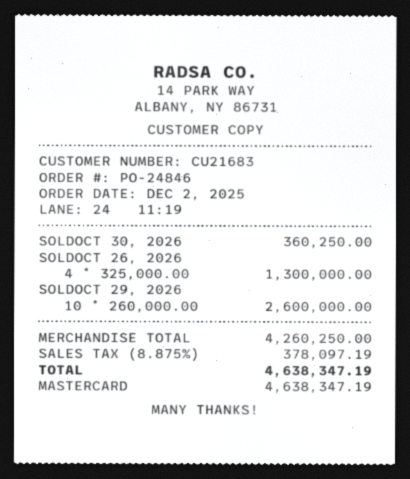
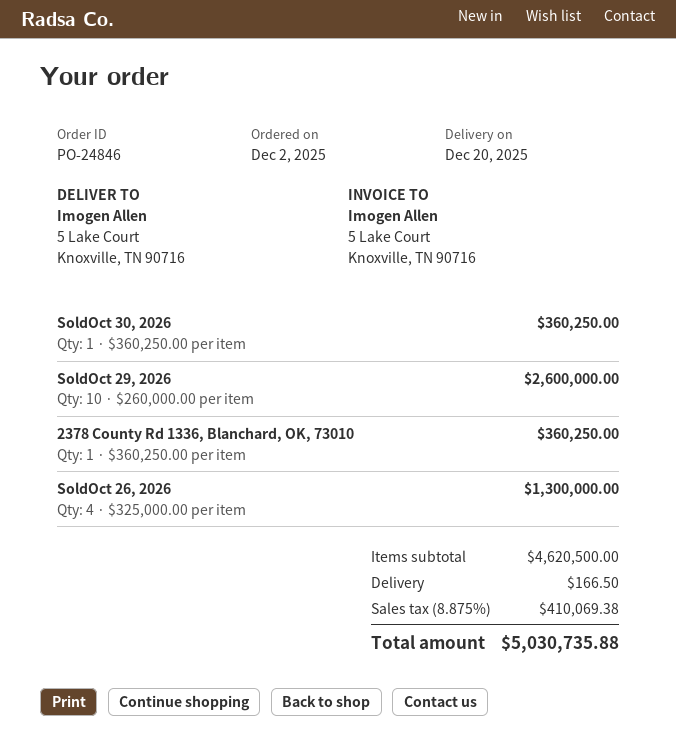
2378 County Rd 1336, Blanchard, OK, 73010: none -> 1 x 360250.00 = 360250.00
subtotal: 4260250.00 -> 4620500.00
shipping: none -> 166.50
tax: 8.875% = 378097.19 -> 8.875% = 410069.38
total: 4638347.19 -> 5030735.88

